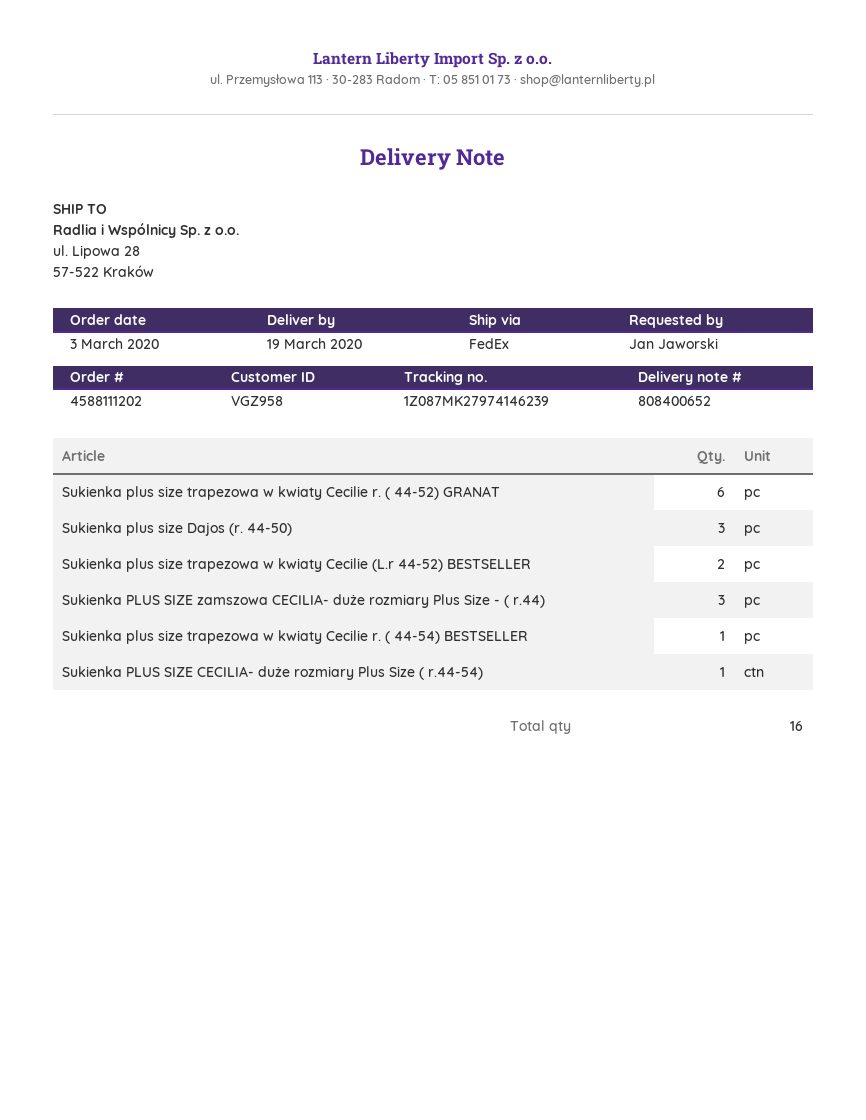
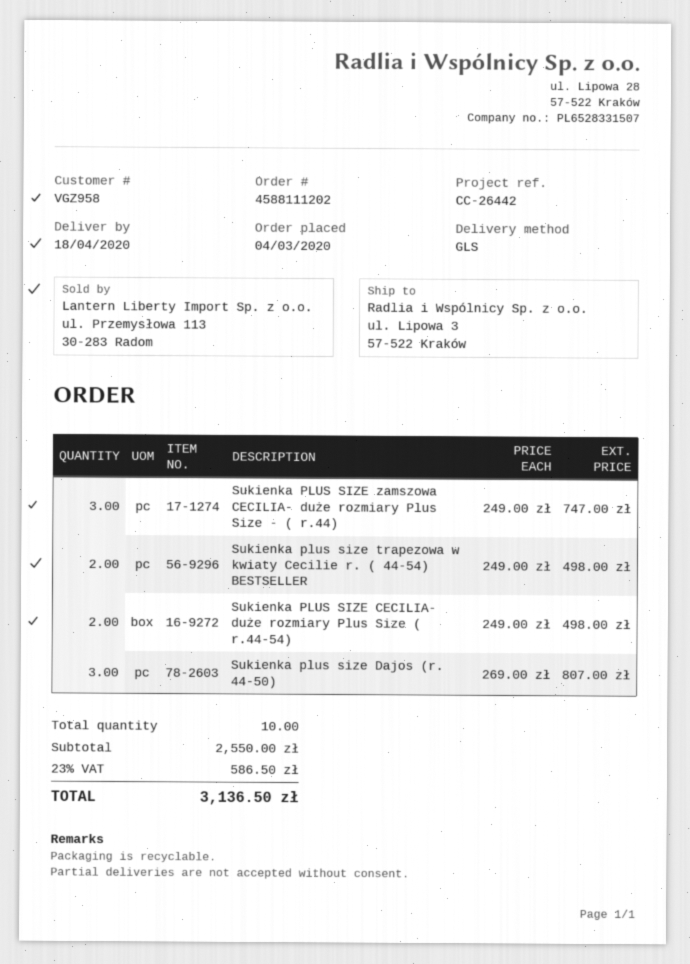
order date: 2020-03-03 -> 2020-03-04
delivery date: 2020-03-19 -> 2020-04-18
shipping method: FedEx -> GLS
ship to: ul. Lipowa 28, 57-522 Kraków -> ul. Lipowa 3, 57-522 Kraków
Sukienka plus size trapezowa w kwiaty Cecilie r. ( 44-52) GRANAT: 6 -> none
Sukienka plus size trapezowa w kwiaty Cecilie (L.r 44-52) BESTSELLER: 2 -> none
Sukienka plus size trapezowa w kwiaty Cecilie r. ( 44-54) BESTSELLER: 1 -> 2
Sukienka PLUS SIZE CECILIA- duże rozmiary Plus Size ( r.44-54): 1 -> 2
total quantity: 16 -> 10

